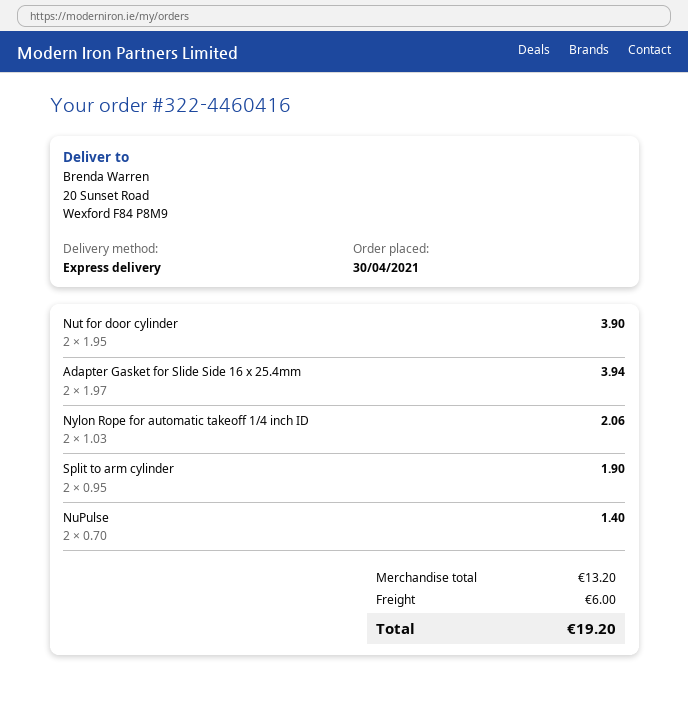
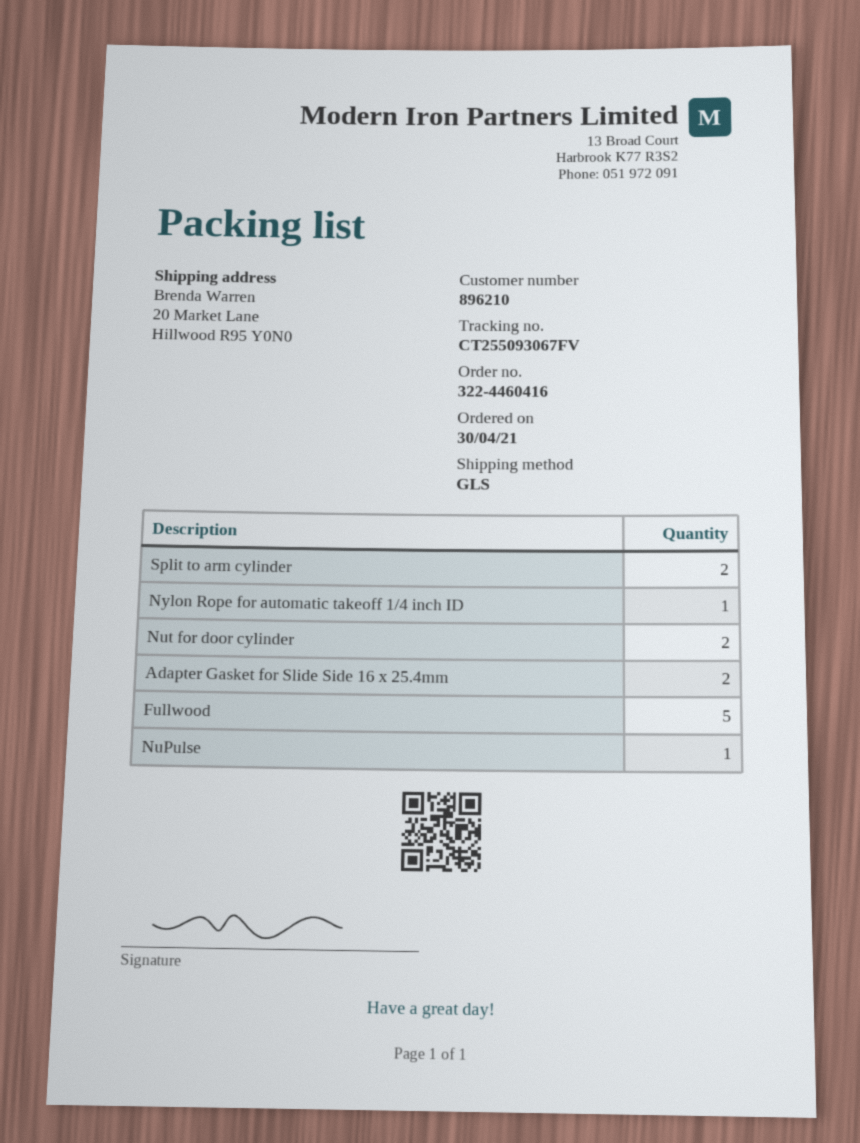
shipping method: express -> GLS
ship to: 20 Sunset Road, Wexford F84 P8M9 -> 20 Market Lane, Hillwood R95 Y0N0
Nylon Rope for automatic takeoff 1/4 inch ID: 2 -> 1
NuPulse: 2 -> 1
Fullwood: none -> 5

